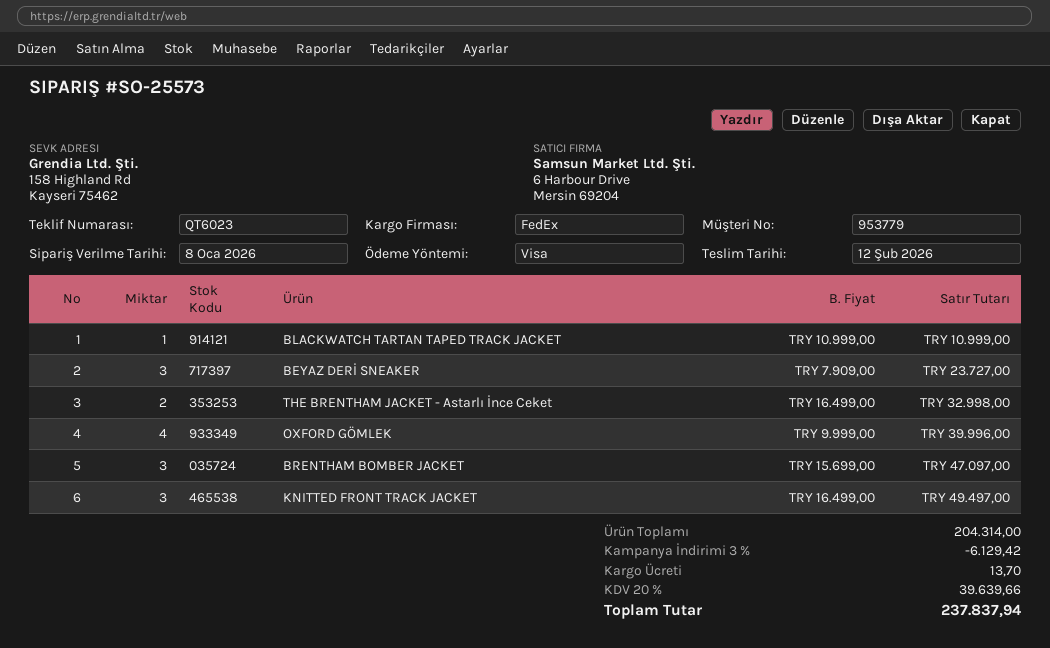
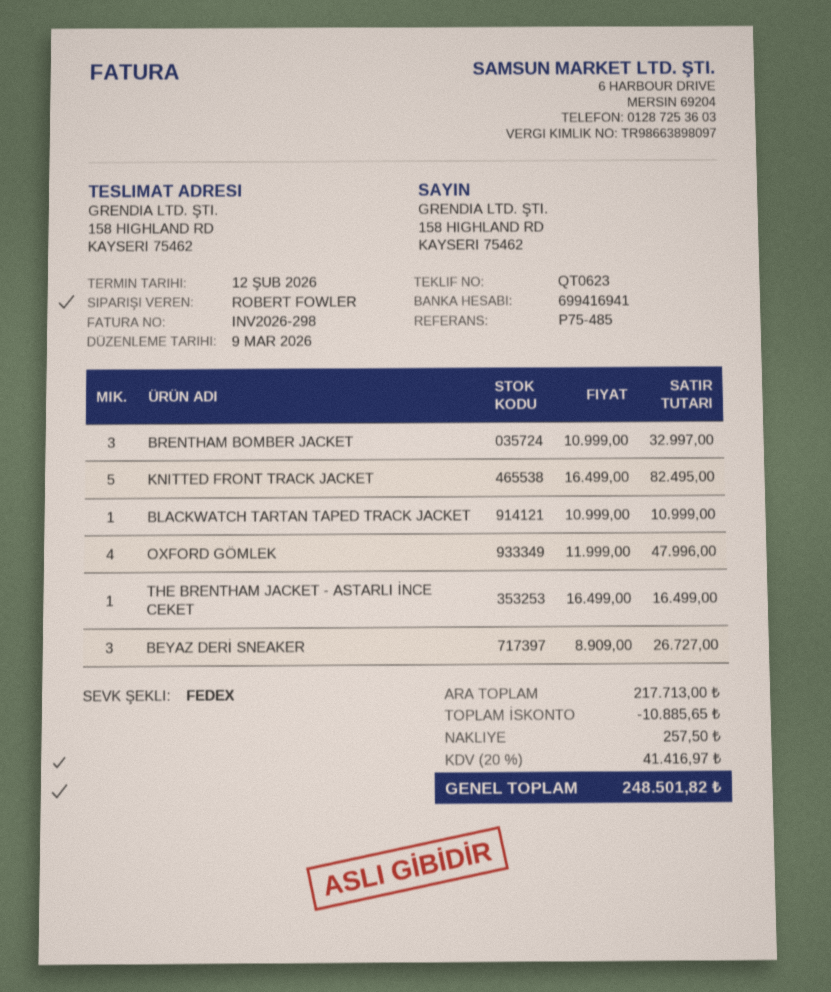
quote number: QT6023 -> QT0623
BEYAZ DERİ SNEAKER: 3 x 7909.00 = 23727.00 -> 3 x 8909.00 = 26727.00
THE BRENTHAM JACKET - Astarlı İnce Ceket: 2 x 16499.00 = 32998.00 -> 1 x 16499.00 = 16499.00
OXFORD GÖMLEK: 4 x 9999.00 = 39996.00 -> 4 x 11999.00 = 47996.00
BRENTHAM BOMBER JACKET: 3 x 15699.00 = 47097.00 -> 3 x 10999.00 = 32997.00
KNITTED FRONT TRACK JACKET: 3 x 16499.00 = 49497.00 -> 5 x 16499.00 = 82495.00
subtotal: 204314.00 -> 217713.00
discount: 6129.42 -> 10885.65
shipping: 13.70 -> 257.50
tax: 20% = 39639.66 -> 20% = 41416.97
total: 237837.94 -> 248501.82

